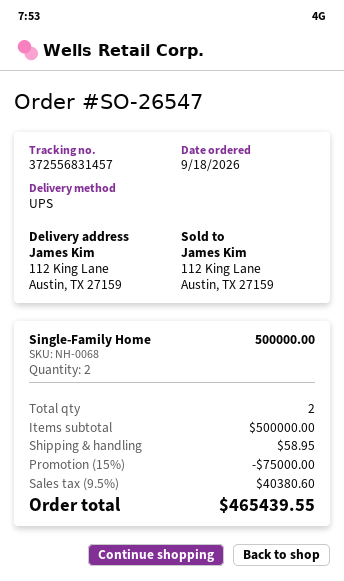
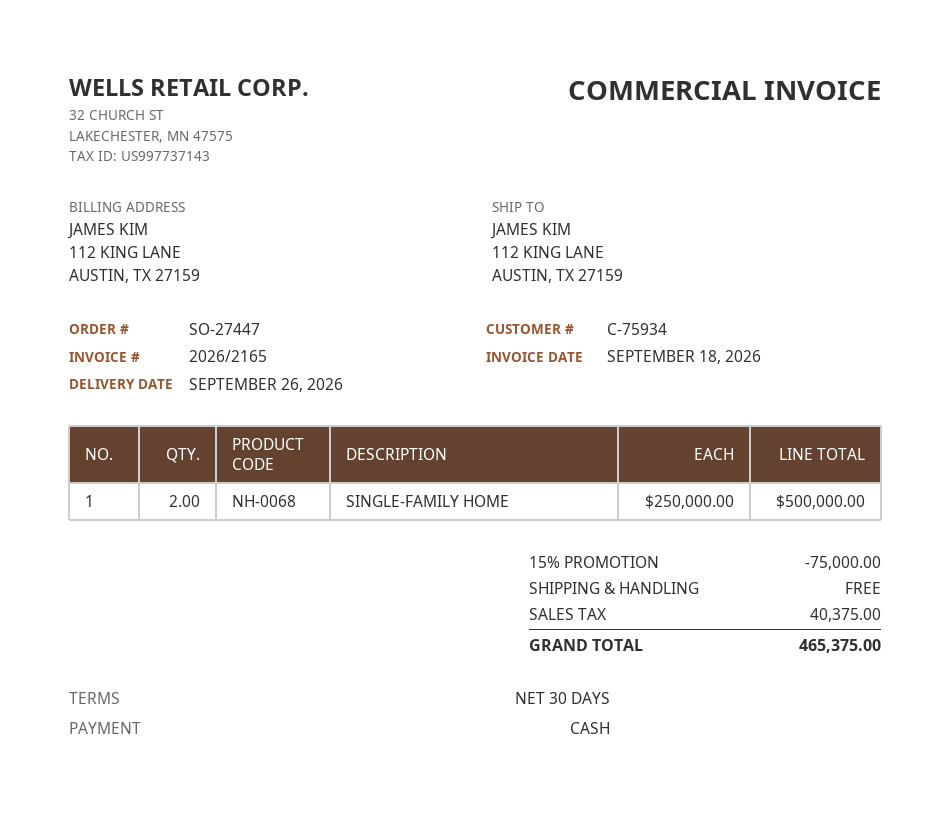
order number: SO-26547 -> SO-27447
shipping: 58.95 -> 0.00
tax: 40380.60 -> 40375.00
total: 465439.55 -> 465375.00

